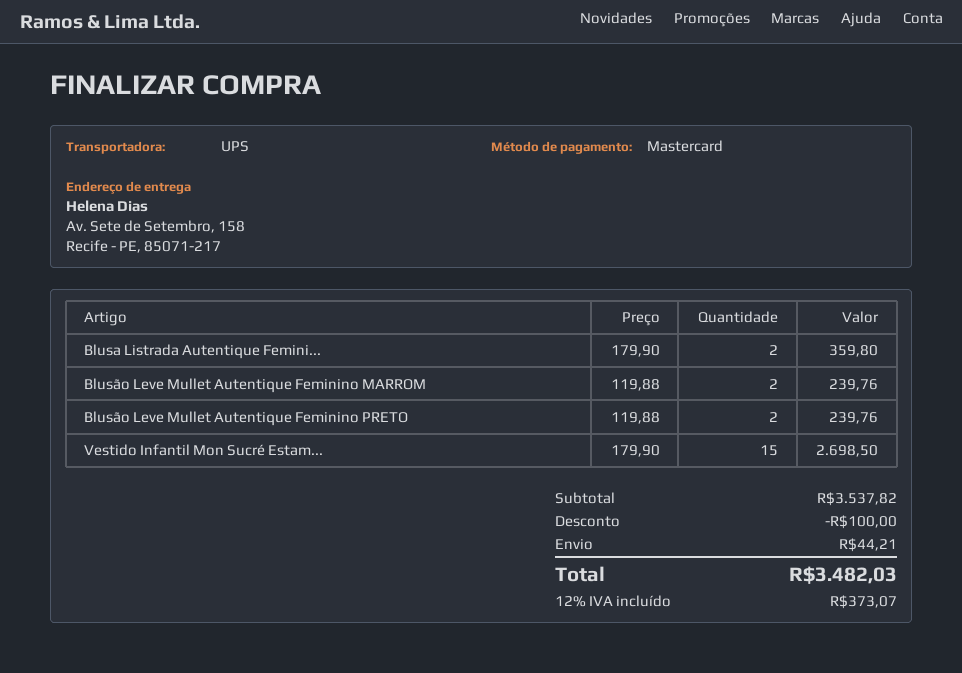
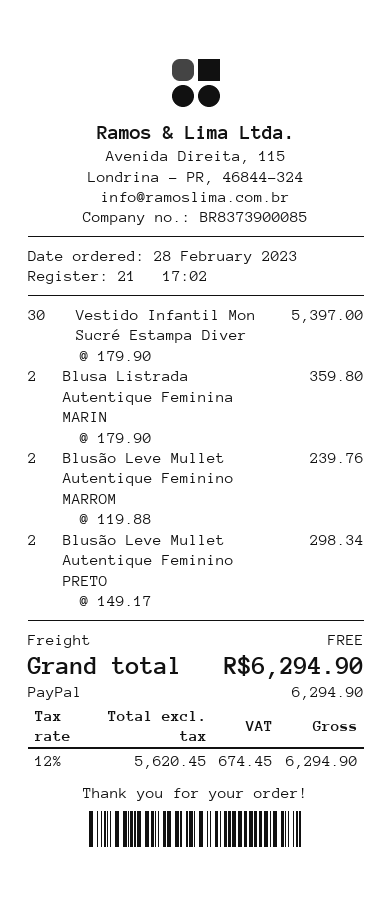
payment method: Mastercard -> PayPal
Blusão Leve Mullet Autentique Feminino PRETO: 2 x 119.88 = 239.76 -> 2 x 149.17 = 298.34
Vestido Infantil Mon Sucré Estam...: 15 x 179.90 = 2698.50 -> 30 x 179.90 = 5397.00
discount: 100.00 -> none
shipping: 44.21 -> 0.00
tax: 12% = 373.07 -> 12% = 674.45
total: 3482.03 -> 6294.90

